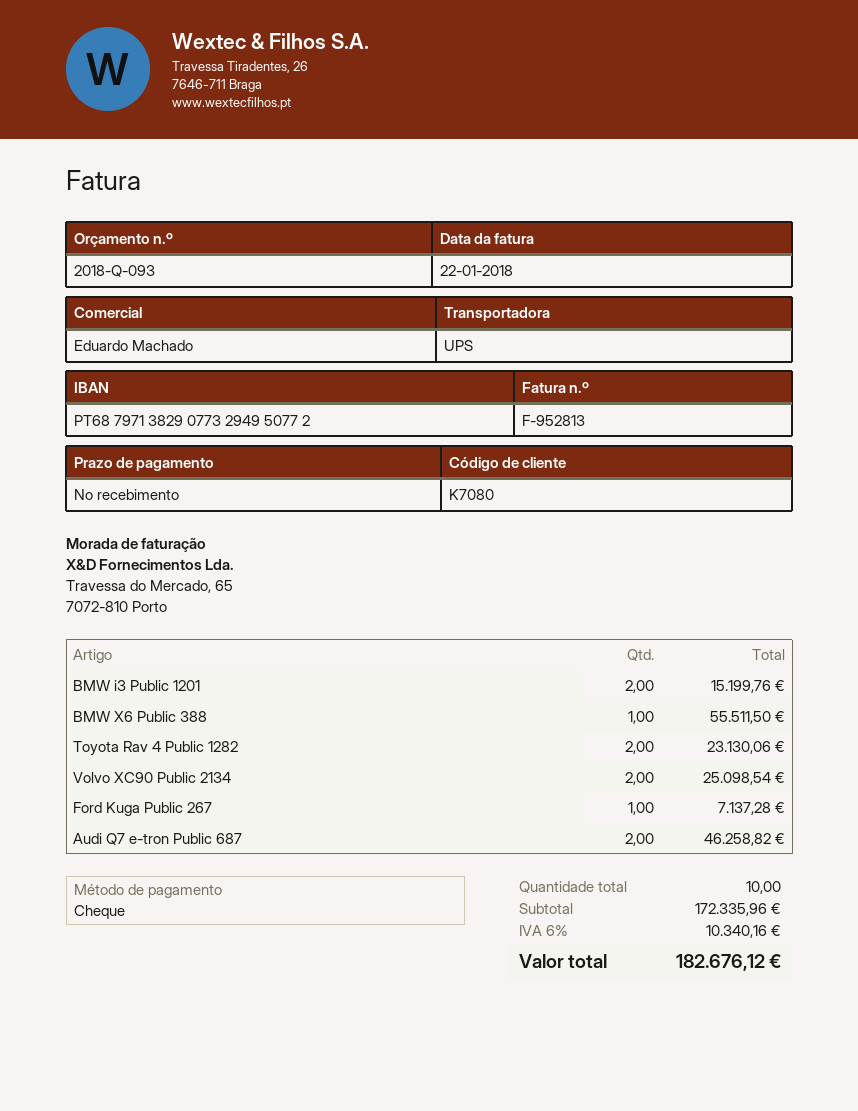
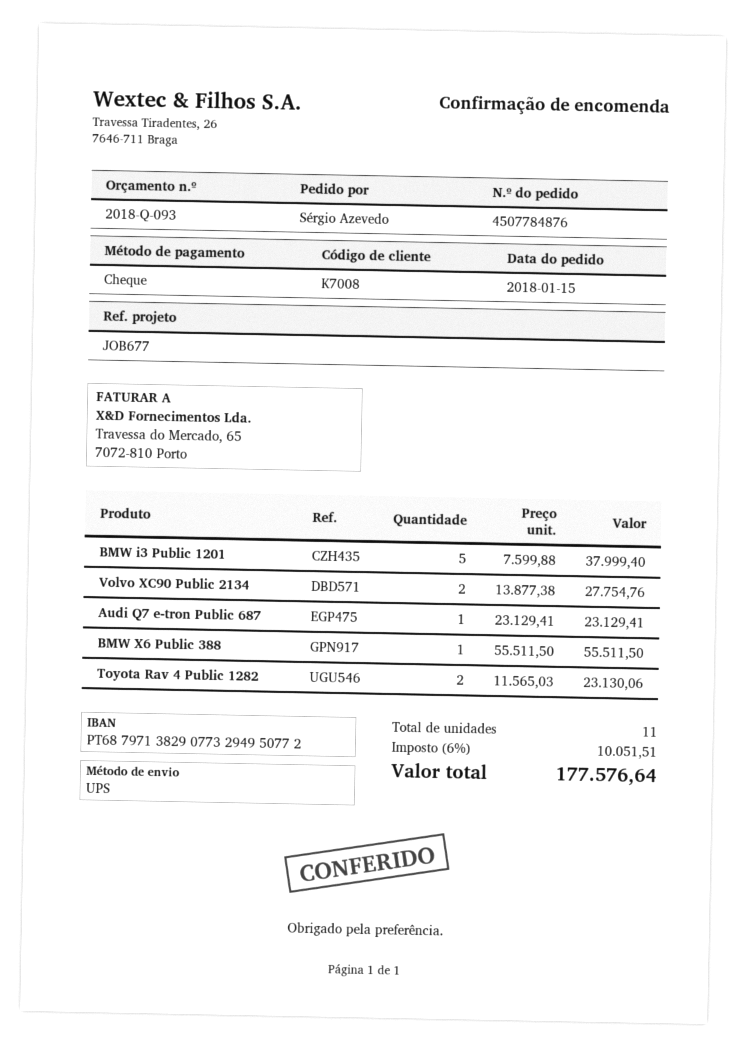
customer number: K7080 -> K7008
BMW i3 Public 1201: 2 for 15199.76 -> 5 for 37999.40
Volvo XC90 Public 2134: 2 for 25098.54 -> 2 for 27754.76
Ford Kuga Public 267: 1 for 7137.28 -> none
Audi Q7 e-tron Public 687: 2 for 46258.82 -> 1 for 23129.41
total quantity: 10 -> 11
tax: 6% = 10340.16 -> 6% = 10051.51
total: 182676.12 -> 177576.64

